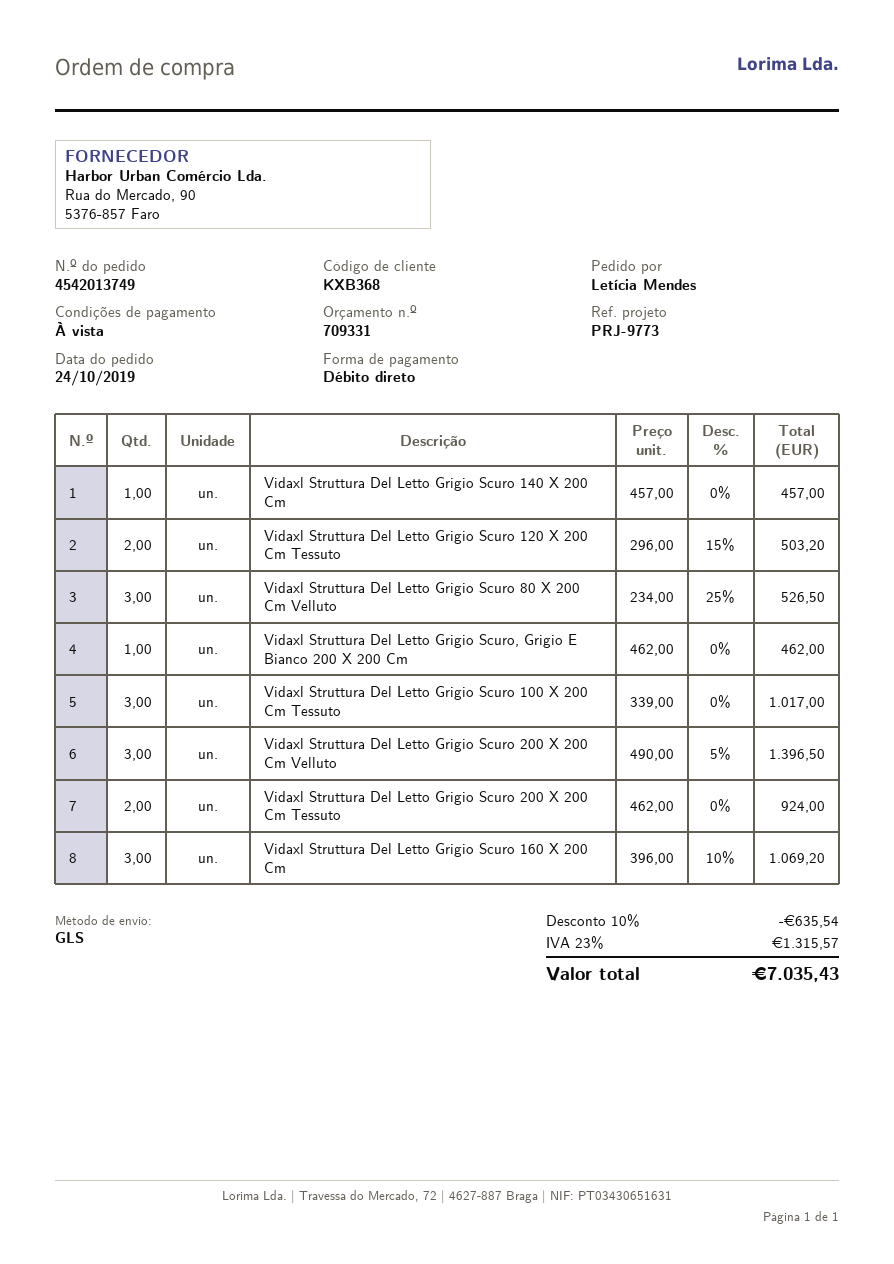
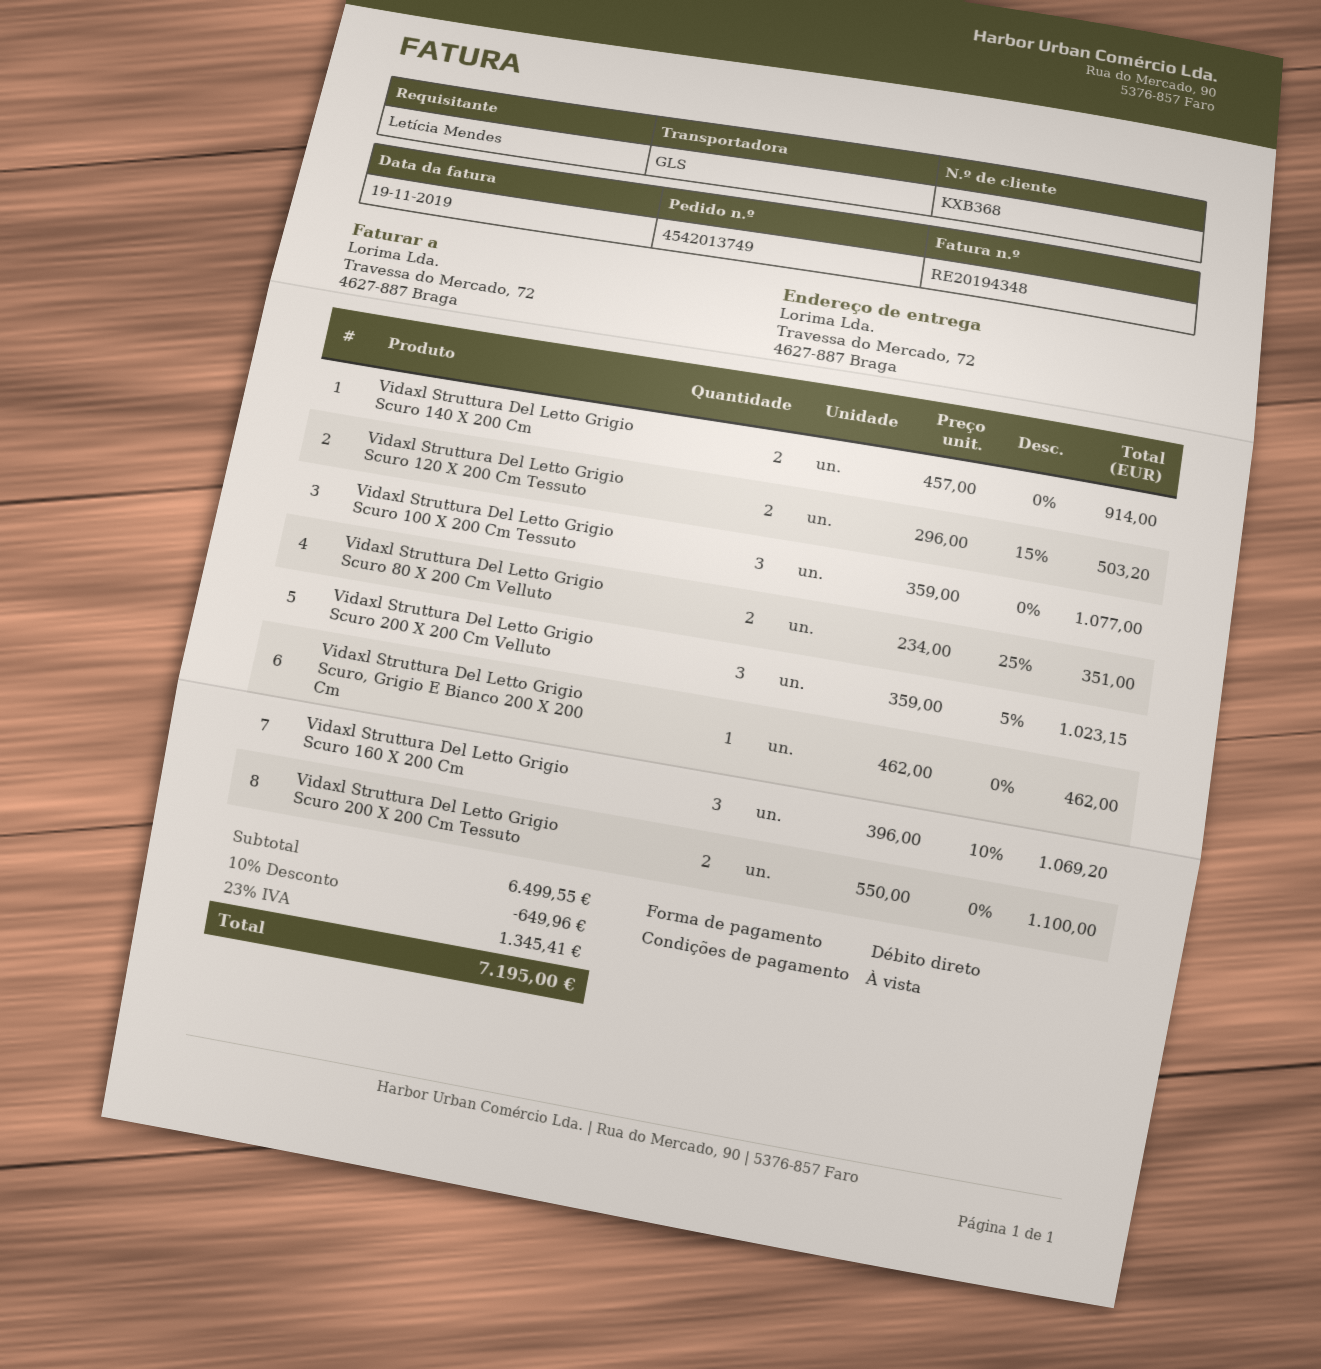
Vidaxl Struttura Del Letto Grigio Scuro 140 X 200 Cm: 1 x 457.00 = 457.00 -> 2 x 457.00 = 914.00
Vidaxl Struttura Del Letto Grigio Scuro 80 X 200 Cm Velluto: 3 x 234.00 - 25% = 526.50 -> 2 x 234.00 - 25% = 351.00
Vidaxl Struttura Del Letto Grigio Scuro 100 X 200 Cm Tessuto: 3 x 339.00 = 1017.00 -> 3 x 359.00 = 1077.00
Vidaxl Struttura Del Letto Grigio Scuro 200 X 200 Cm Velluto: 3 x 490.00 - 5% = 1396.50 -> 3 x 359.00 - 5% = 1023.15
Vidaxl Struttura Del Letto Grigio Scuro 200 X 200 Cm Tessuto: 2 x 462.00 = 924.00 -> 2 x 550.00 = 1100.00
discount: 10% = 635.54 -> 10% = 649.96
tax: 23% = 1315.57 -> 23% = 1345.41
total: 7035.43 -> 7195.00

